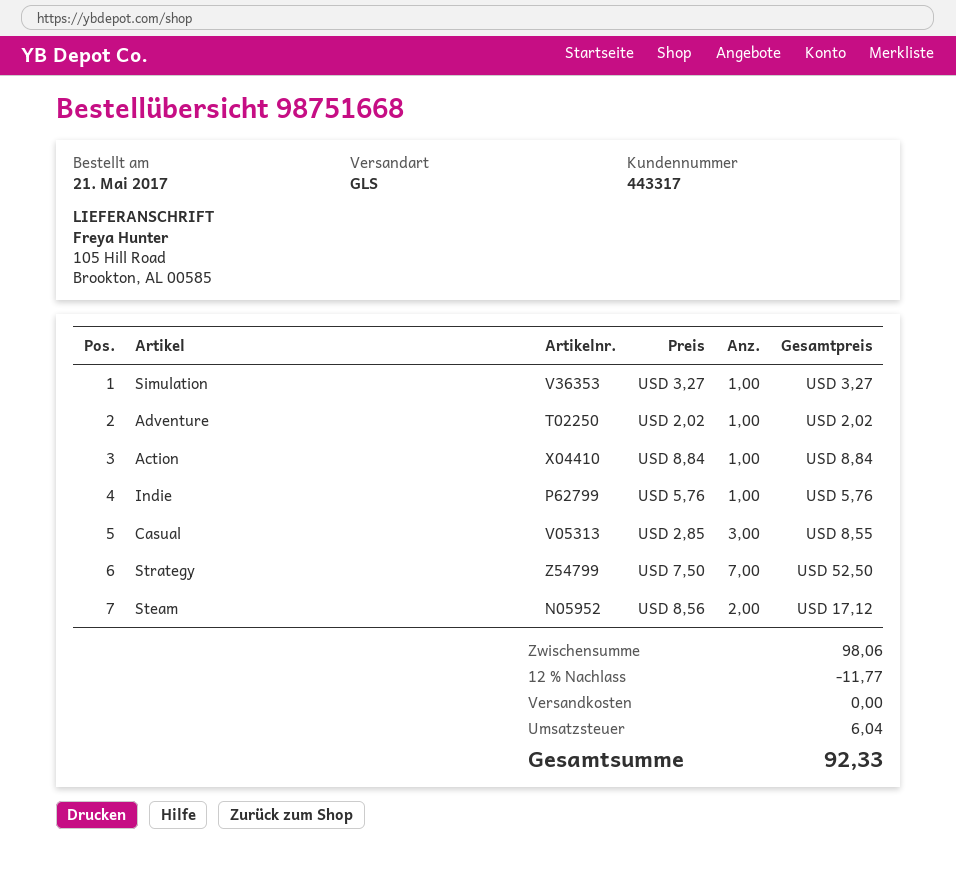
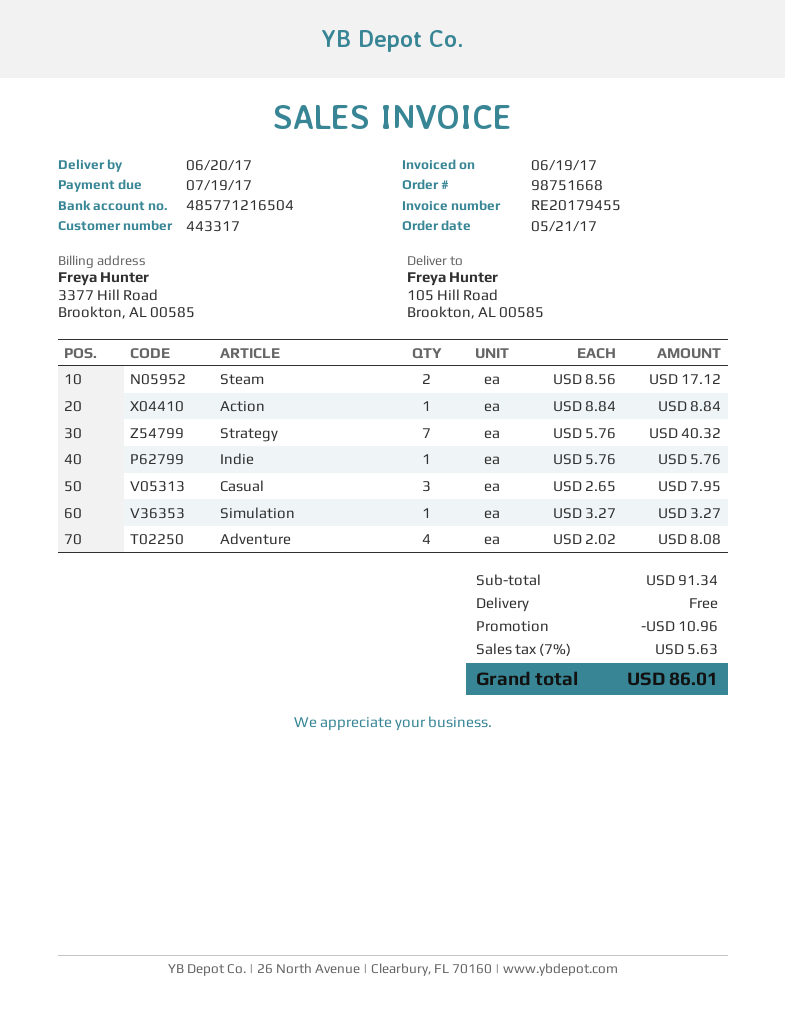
Adventure: 1 x 2.02 = 2.02 -> 4 x 2.02 = 8.08
Casual: 3 x 2.85 = 8.55 -> 3 x 2.65 = 7.95
Strategy: 7 x 7.50 = 52.50 -> 7 x 5.76 = 40.32
subtotal: 98.06 -> 91.34
discount: 11.77 -> 10.96
tax: 6.04 -> 5.63
total: 92.33 -> 86.01

